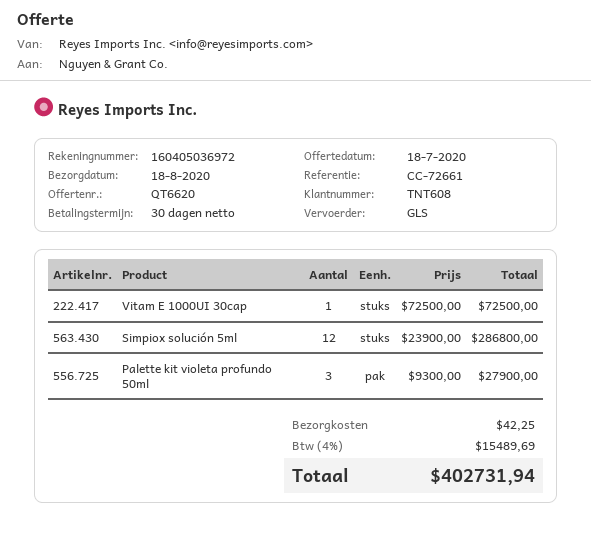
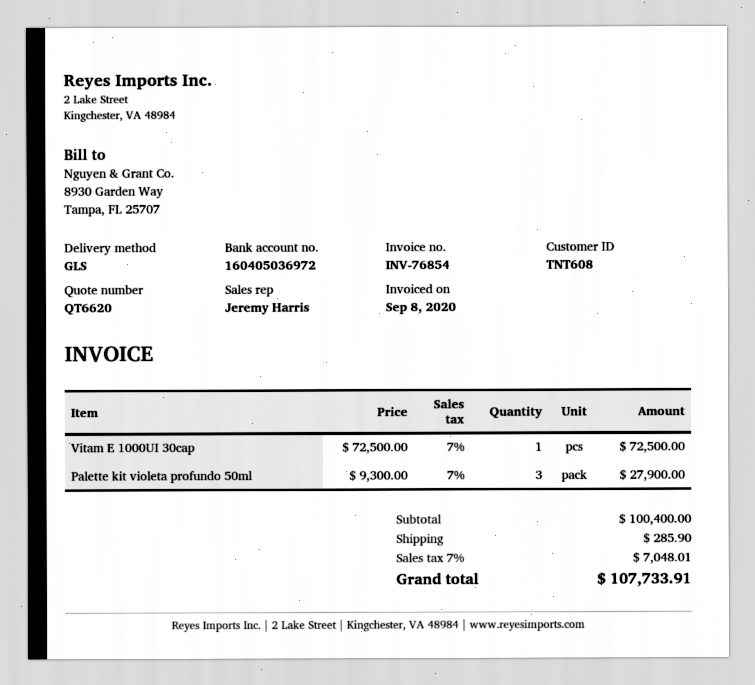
Simpiox solución 5ml: 12 x 23900.00 = 286800.00 -> none
shipping: 42.25 -> 285.90
tax: 4% = 15489.69 -> 7% = 7048.01
total: 402731.94 -> 107733.91

